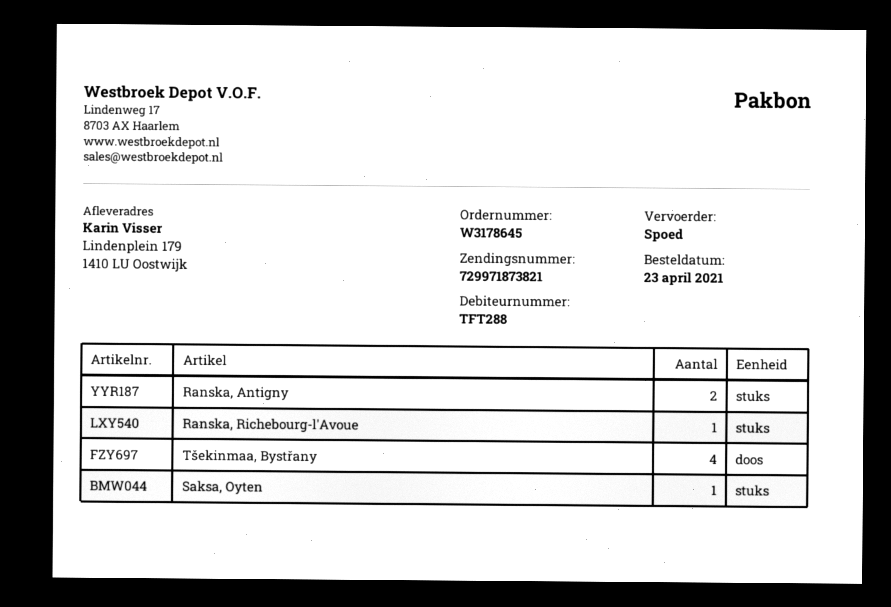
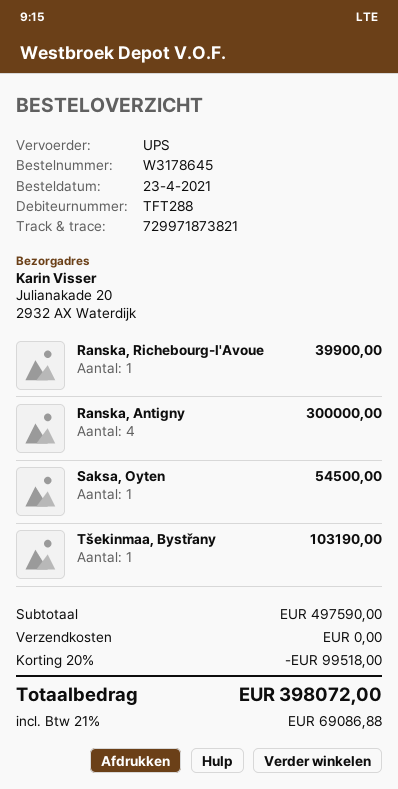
shipping method: express -> UPS
ship to: Lindenplein 179, 1410 LU Oostwijk -> Julianakade 20, 2932 AX Waterdijk
Ranska, Antigny: 2 -> 4
Tšekinmaa, Bystřany: 4 -> 1

